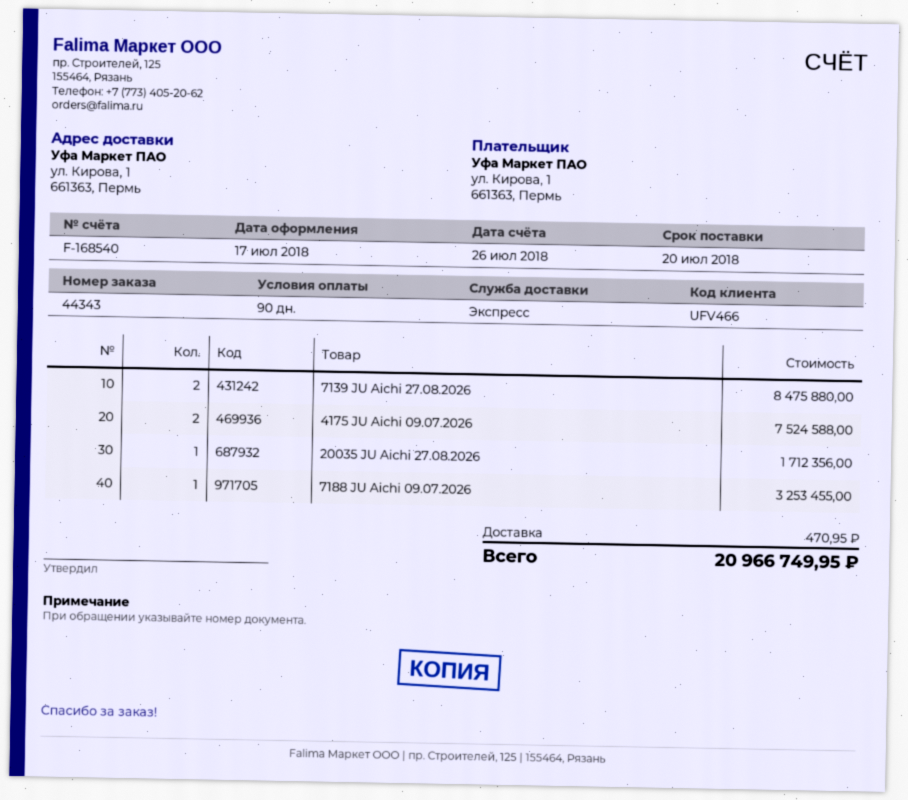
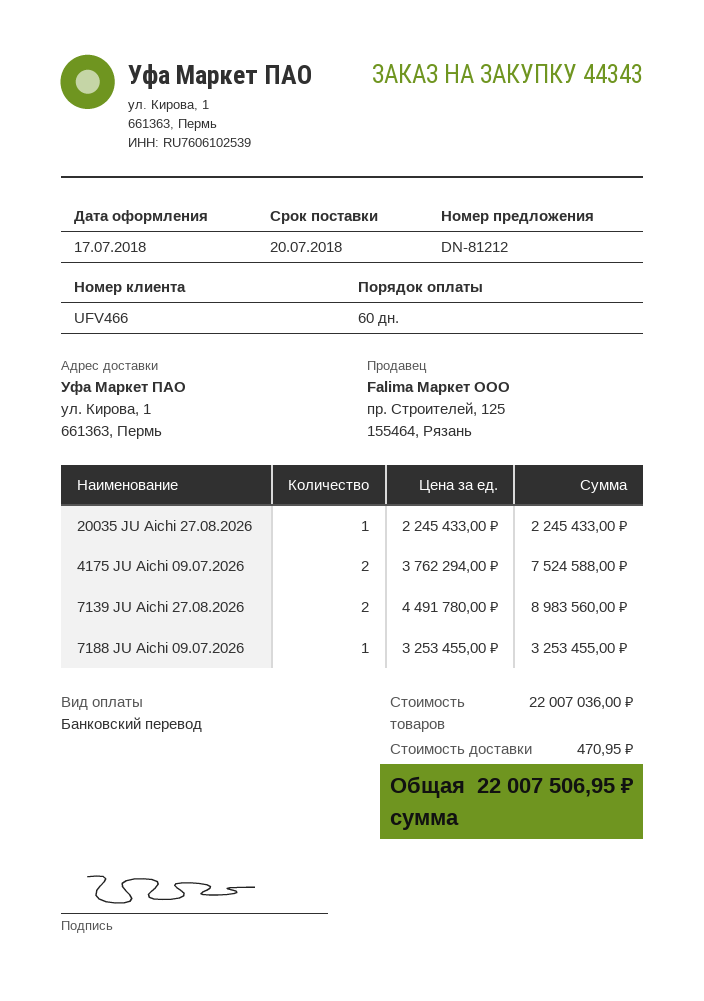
payment terms: 90 days -> 60 days
7139 JU Aichi 27.08.2026: 2 for 8475880.00 -> 2 for 8983560.00
20035 JU Aichi 27.08.2026: 1 for 1712356.00 -> 1 for 2245433.00
total: 20966749.95 -> 22007506.95

